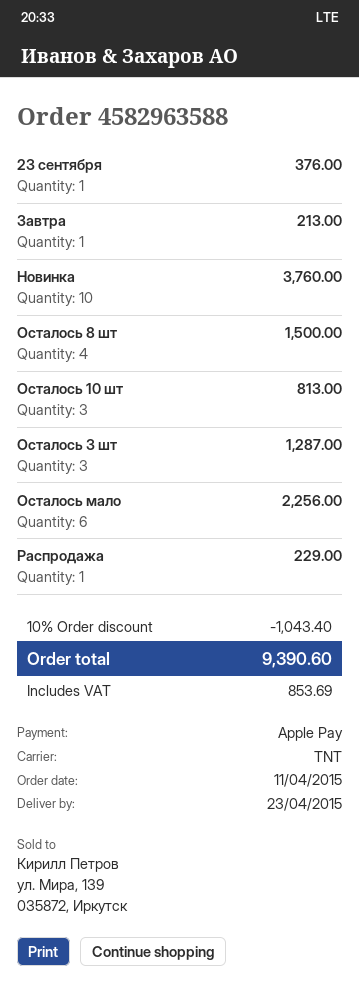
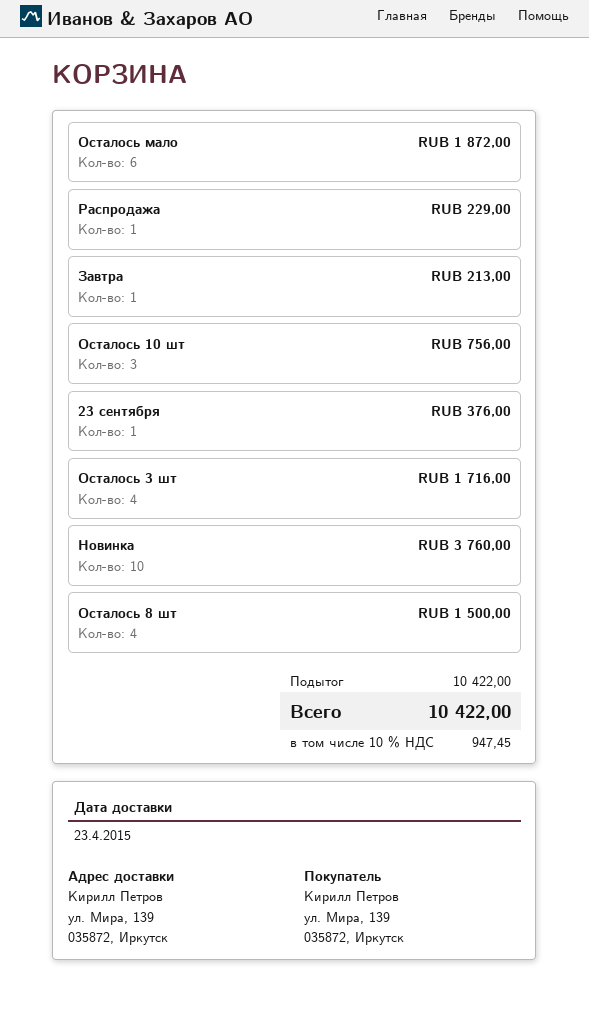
Осталось 10 шт: 3 for 813.00 -> 3 for 756.00
Осталось 3 шт: 3 for 1287.00 -> 4 for 1716.00
Осталось мало: 6 for 2256.00 -> 6 for 1872.00
discount: 10% = 1043.40 -> none
tax: 853.69 -> 947.45
total: 9390.60 -> 10422.00

